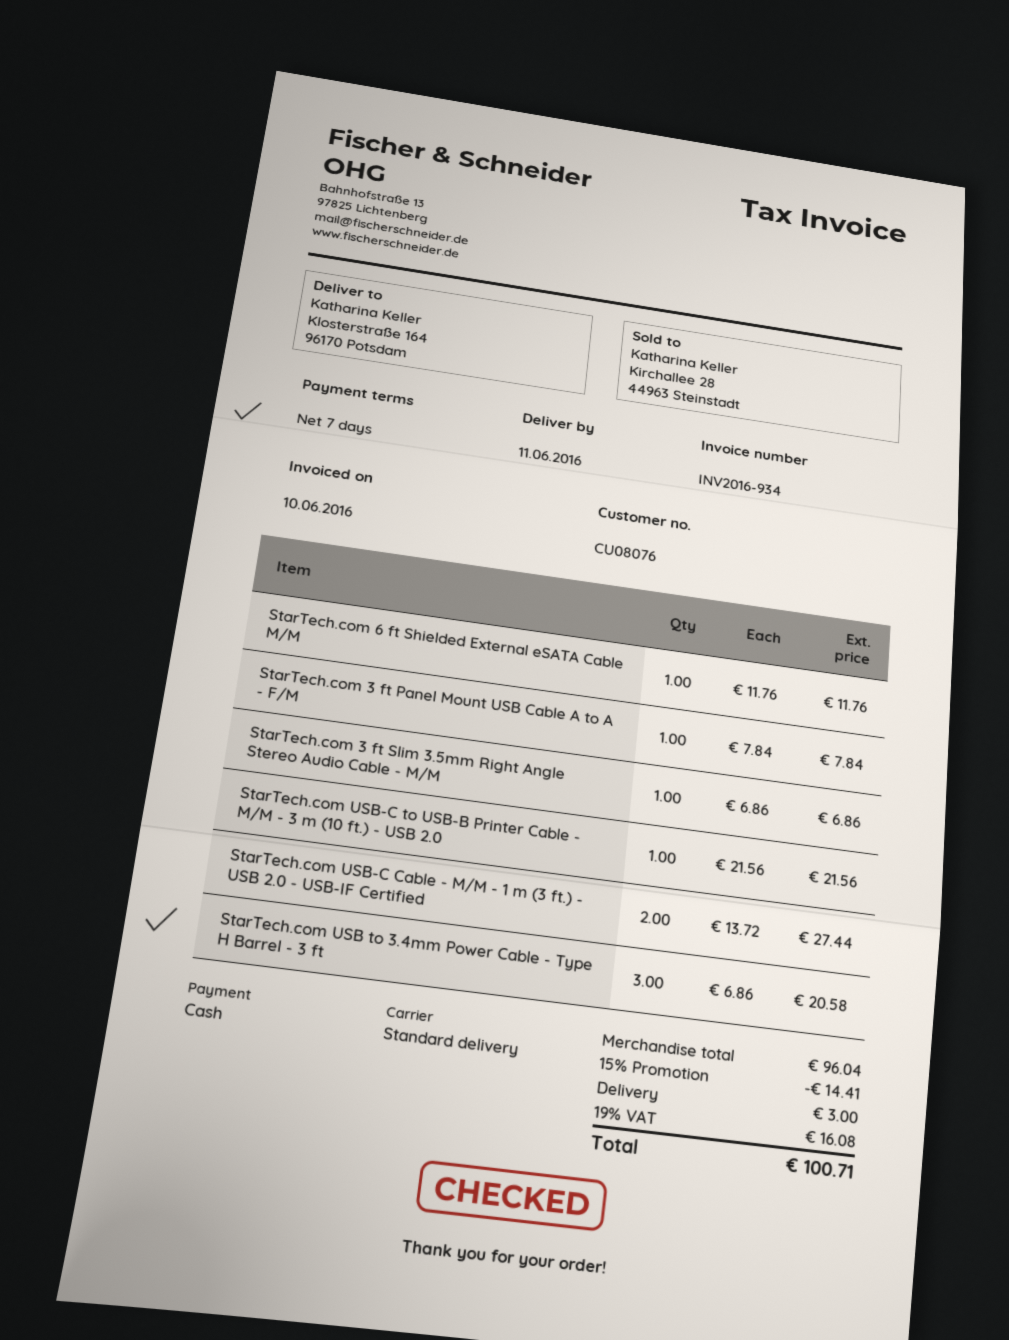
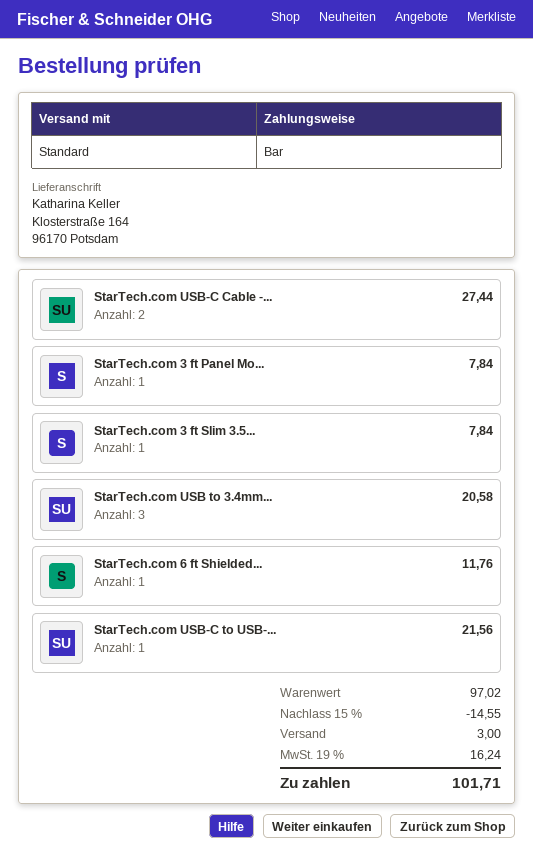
StarTech.com 3 ft Slim 3.5mm Right Angle Stereo Audio Cable - M/M: 1 for 6.86 -> 1 for 7.84
subtotal: 96.04 -> 97.02
discount: 15% = 14.41 -> 15% = 14.55
tax: 19% = 16.08 -> 19% = 16.24
total: 100.71 -> 101.71

